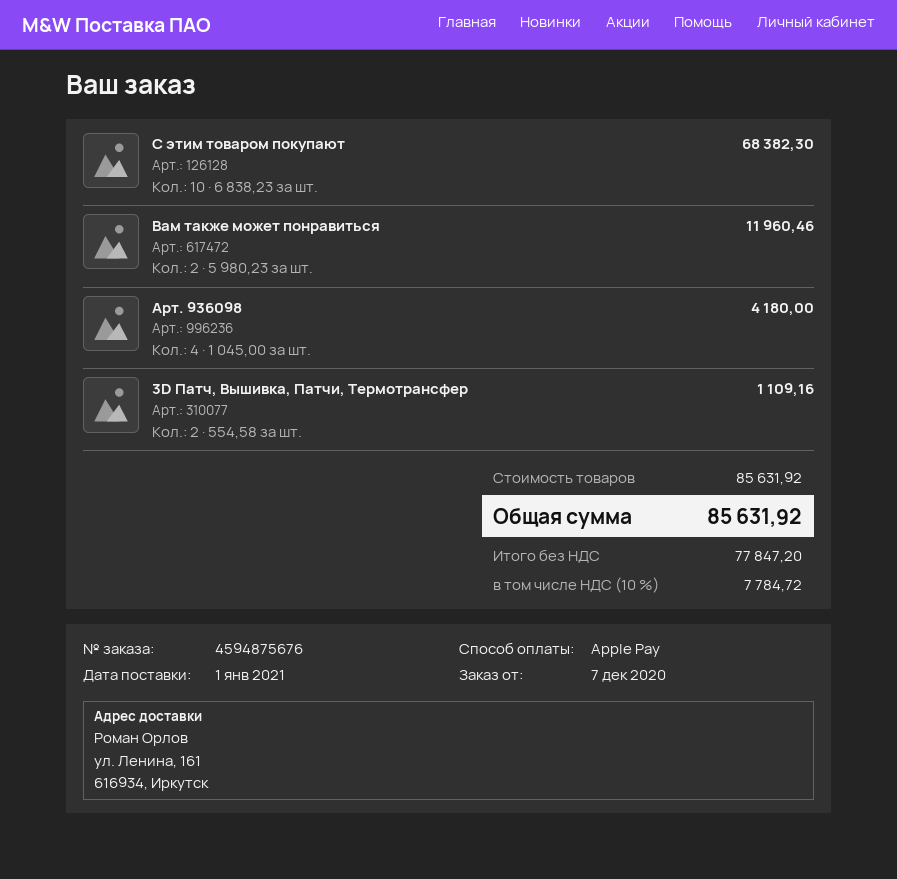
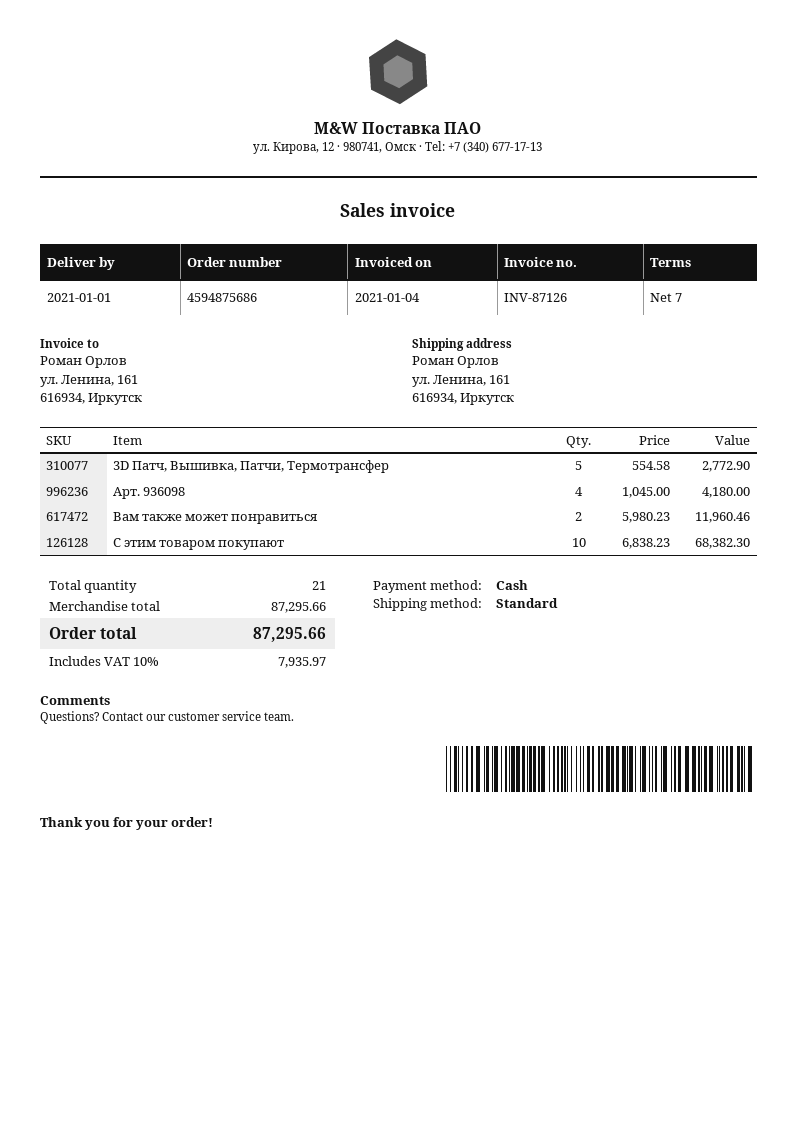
order number: 4594875676 -> 4594875686
payment method: Apple Pay -> cash
3D Патч, Вышивка, Патчи, Термотрансфер: 2 x 554.58 = 1109.16 -> 5 x 554.58 = 2772.90
subtotal: 85631.92 -> 87295.66
tax: 10% = 7784.72 -> 10% = 7935.97
total: 85631.92 -> 87295.66

